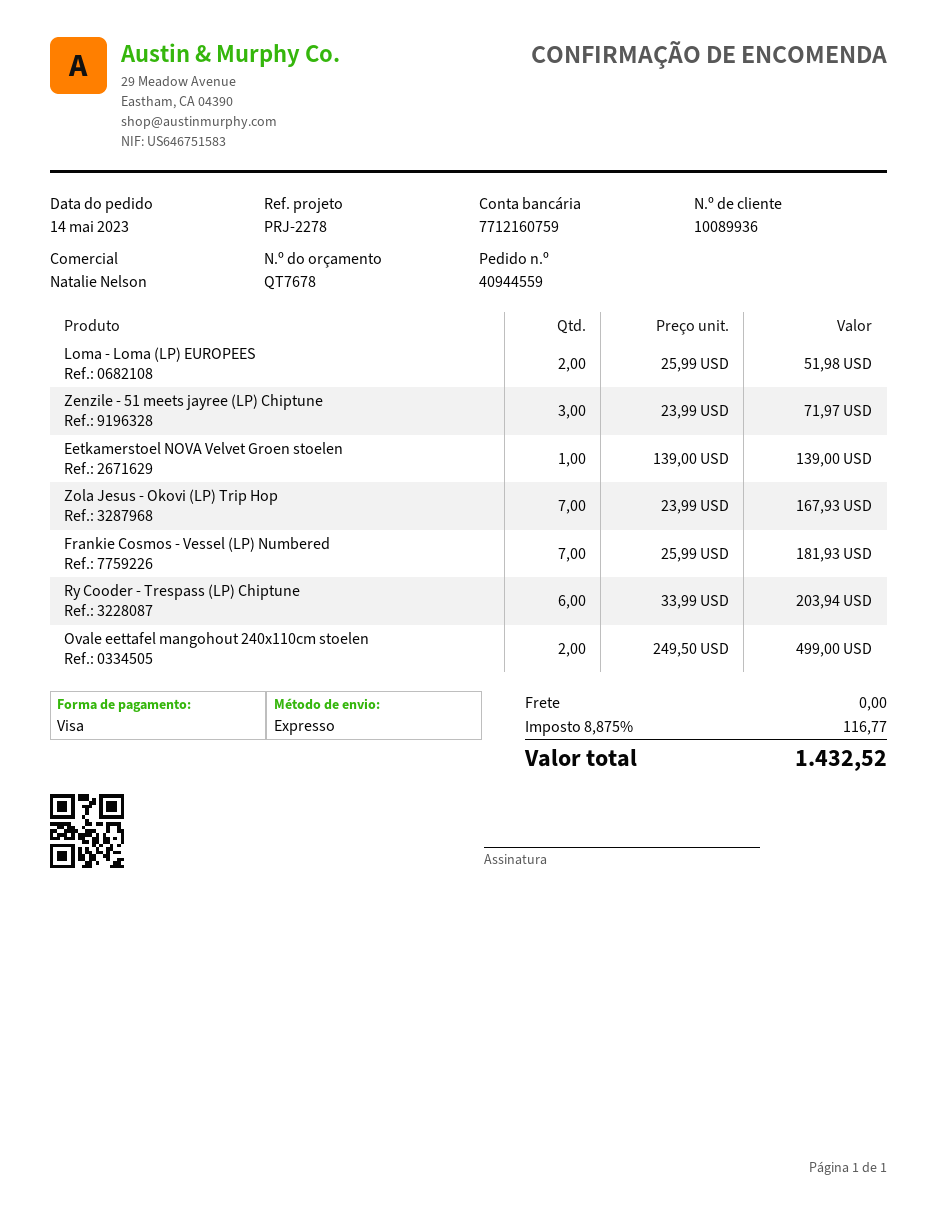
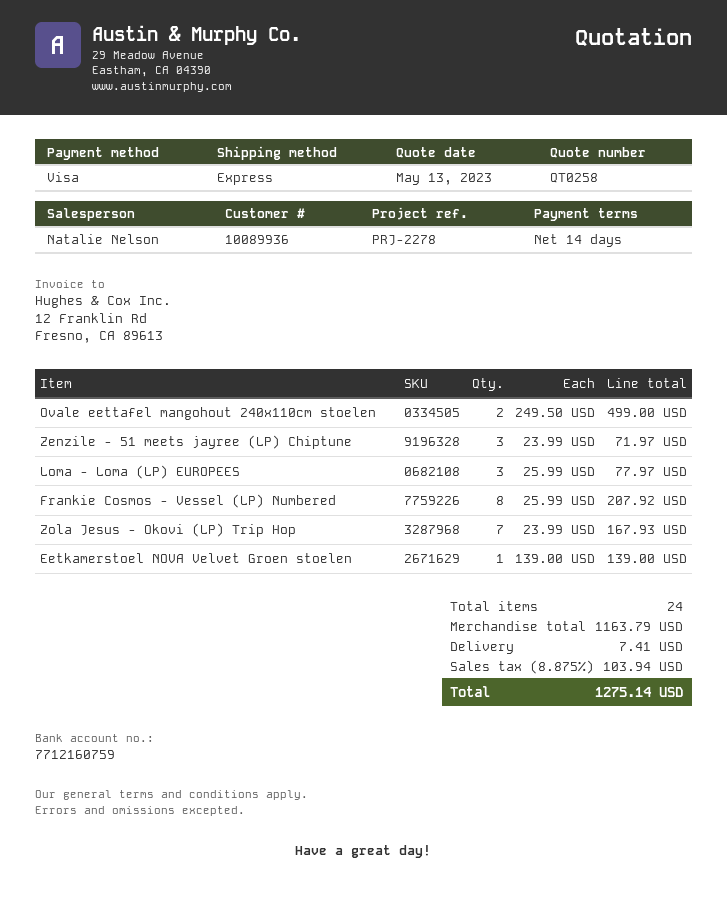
quote number: QT7678 -> QT0258
Loma - Loma (LP) EUROPEES: 2 x 25.99 = 51.98 -> 3 x 25.99 = 77.97
Frankie Cosmos - Vessel (LP) Numbered: 7 x 25.99 = 181.93 -> 8 x 25.99 = 207.92
Ry Cooder - Trespass (LP) Chiptune: 6 x 33.99 = 203.94 -> none
shipping: 0.00 -> 7.41
tax: 8.875% = 116.77 -> 8.875% = 103.94
total: 1432.52 -> 1275.14

